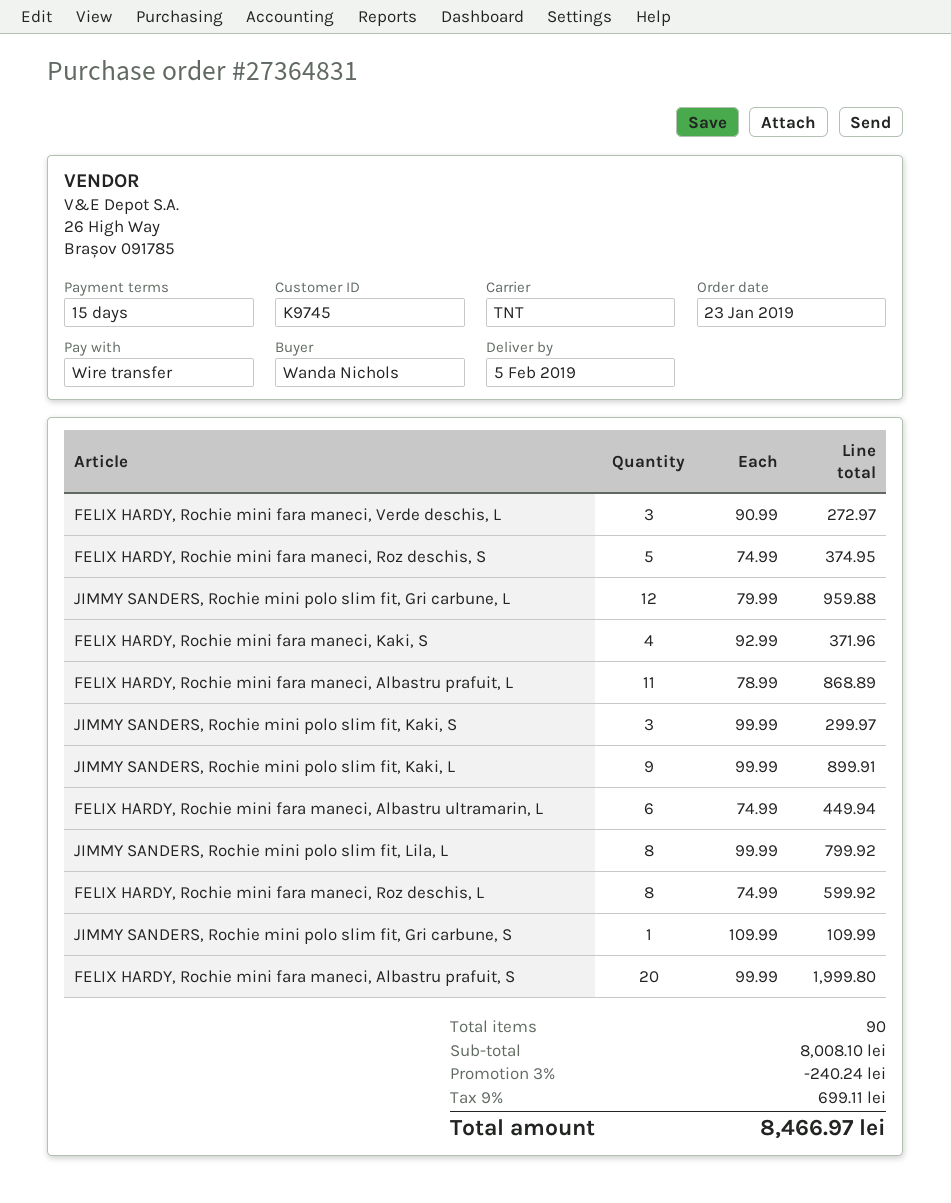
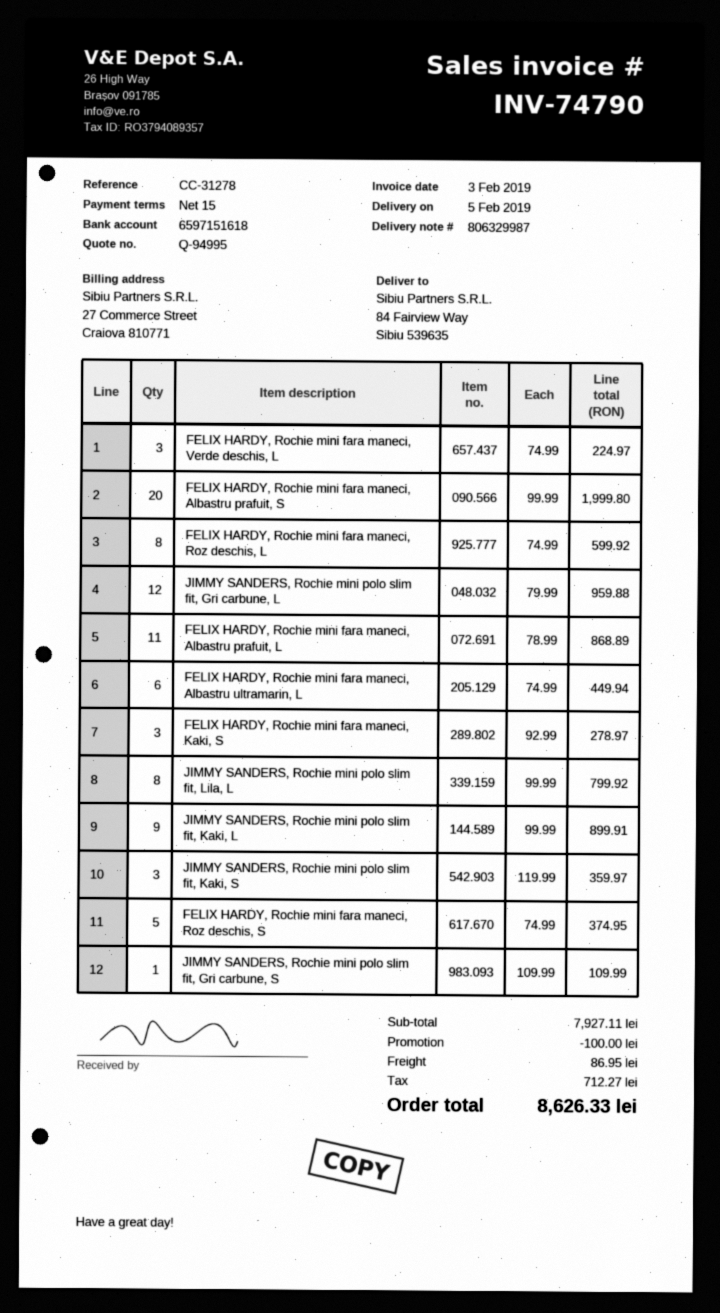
FELIX HARDY, Rochie mini fara maneci, Verde deschis, L: 3 x 90.99 = 272.97 -> 3 x 74.99 = 224.97
FELIX HARDY, Rochie mini fara maneci, Kaki, S: 4 x 92.99 = 371.96 -> 3 x 92.99 = 278.97
JIMMY SANDERS, Rochie mini polo slim fit, Kaki, S: 3 x 99.99 = 299.97 -> 3 x 119.99 = 359.97
subtotal: 8008.10 -> 7927.11
discount: 240.24 -> 100.00
shipping: none -> 86.95
tax: 699.11 -> 712.27
total: 8466.97 -> 8626.33

